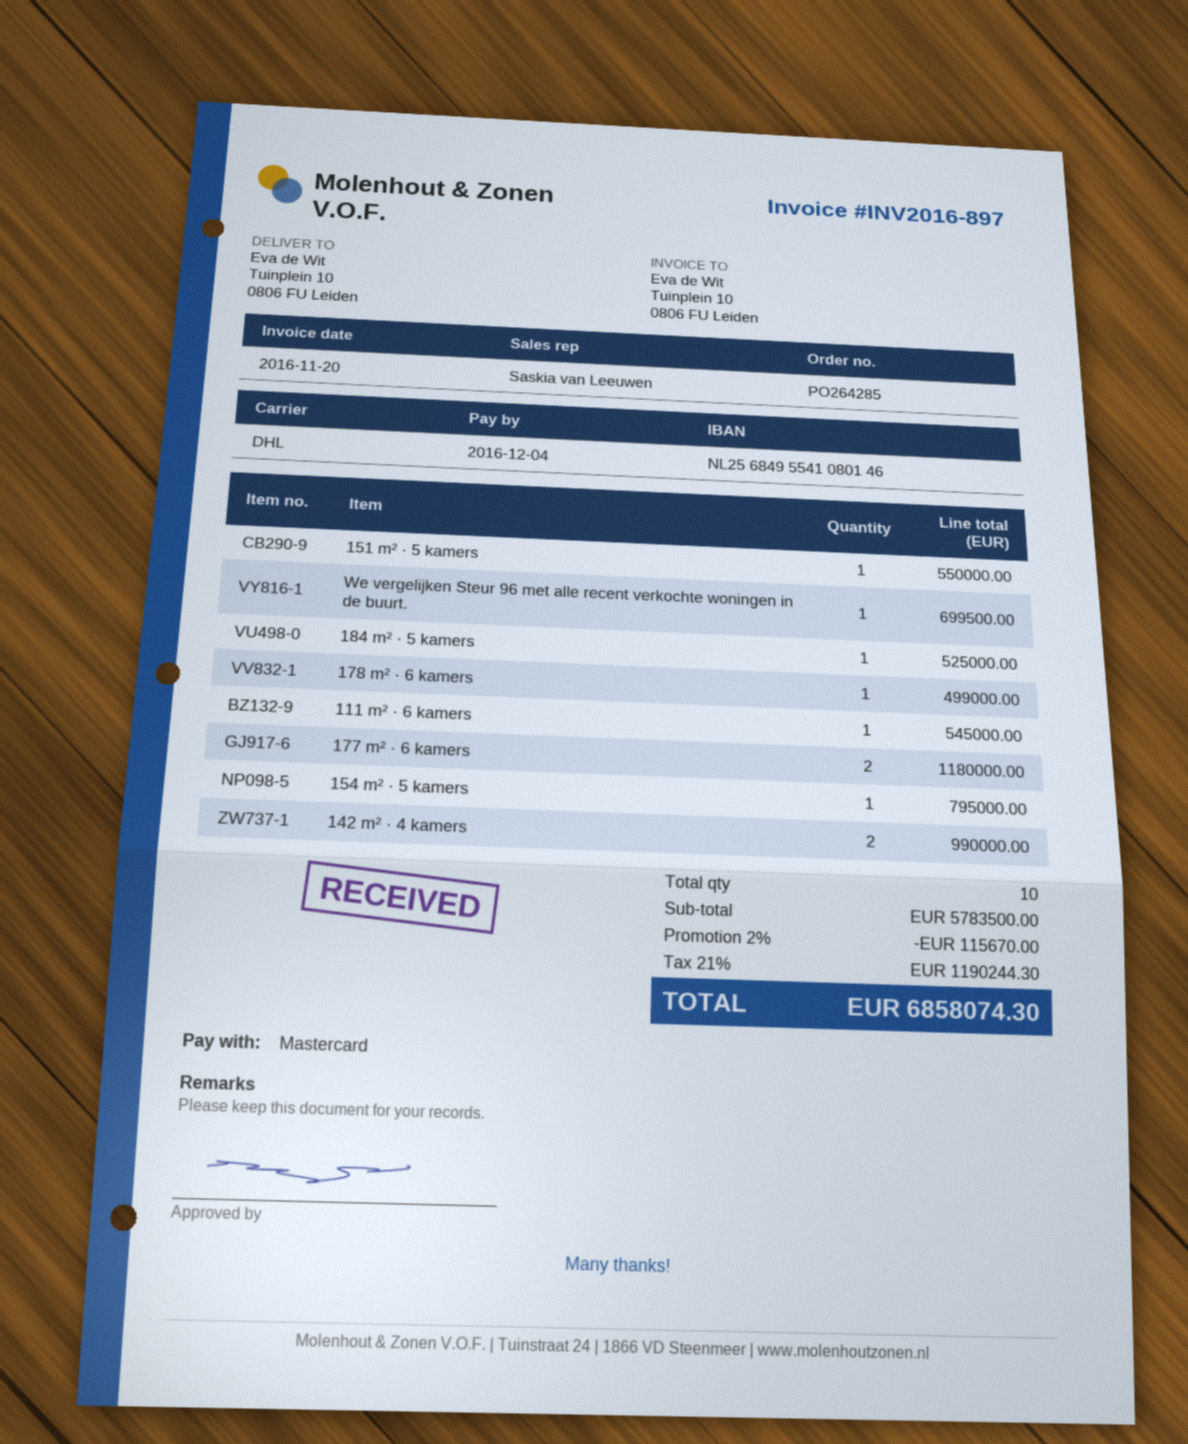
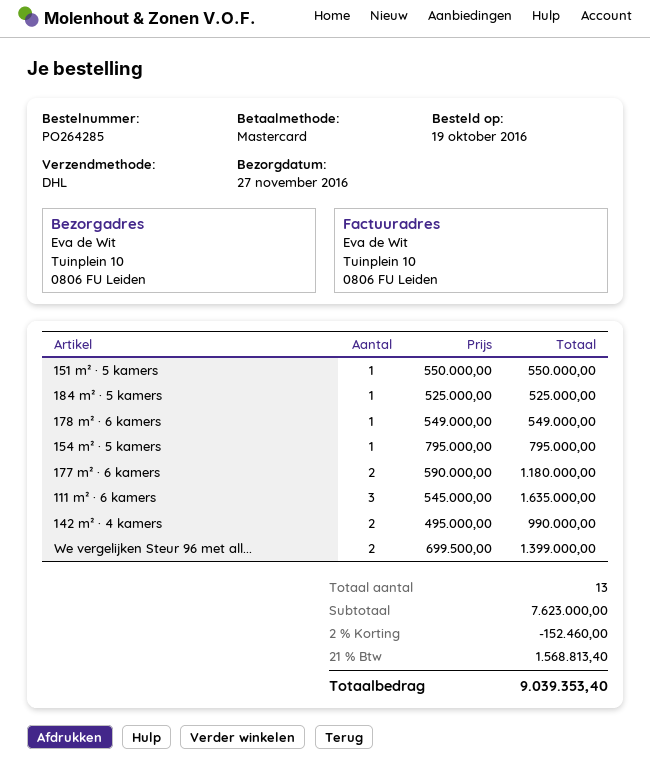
We vergelijken Steur 96 met alle recent verkochte woningen in de buurt.: 1 for 699500.00 -> 2 for 1399000.00
178 m² · 6 kamers: 1 for 499000.00 -> 1 for 549000.00
111 m² · 6 kamers: 1 for 545000.00 -> 3 for 1635000.00
total quantity: 10 -> 13
subtotal: 5783500.00 -> 7623000.00
discount: 2% = 115670.00 -> 2% = 152460.00
tax: 21% = 1190244.30 -> 21% = 1568813.40
total: 6858074.30 -> 9039353.40

